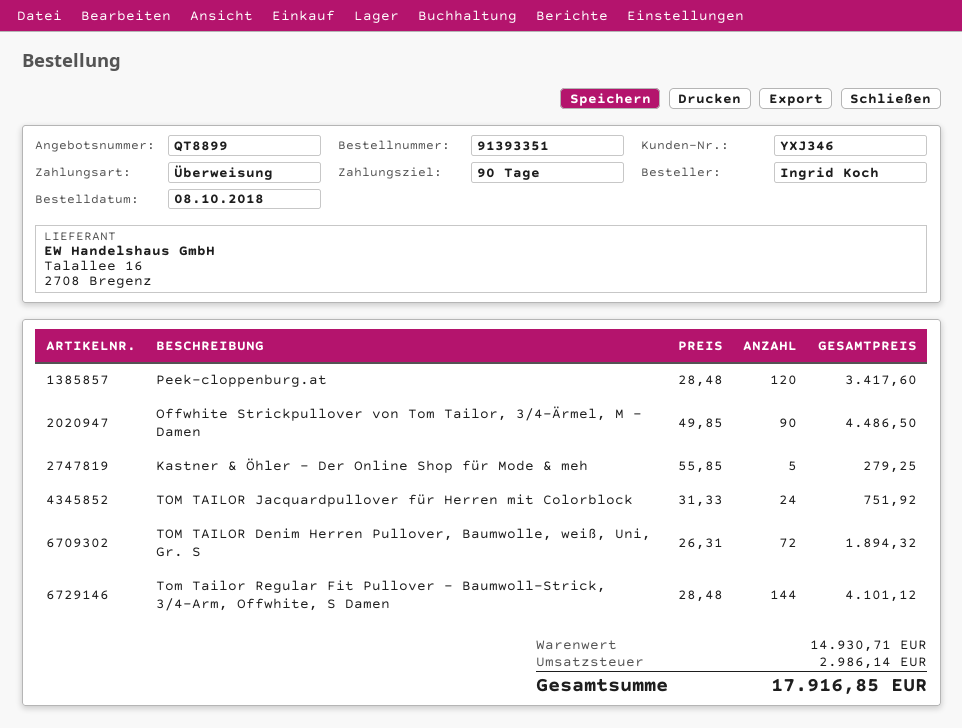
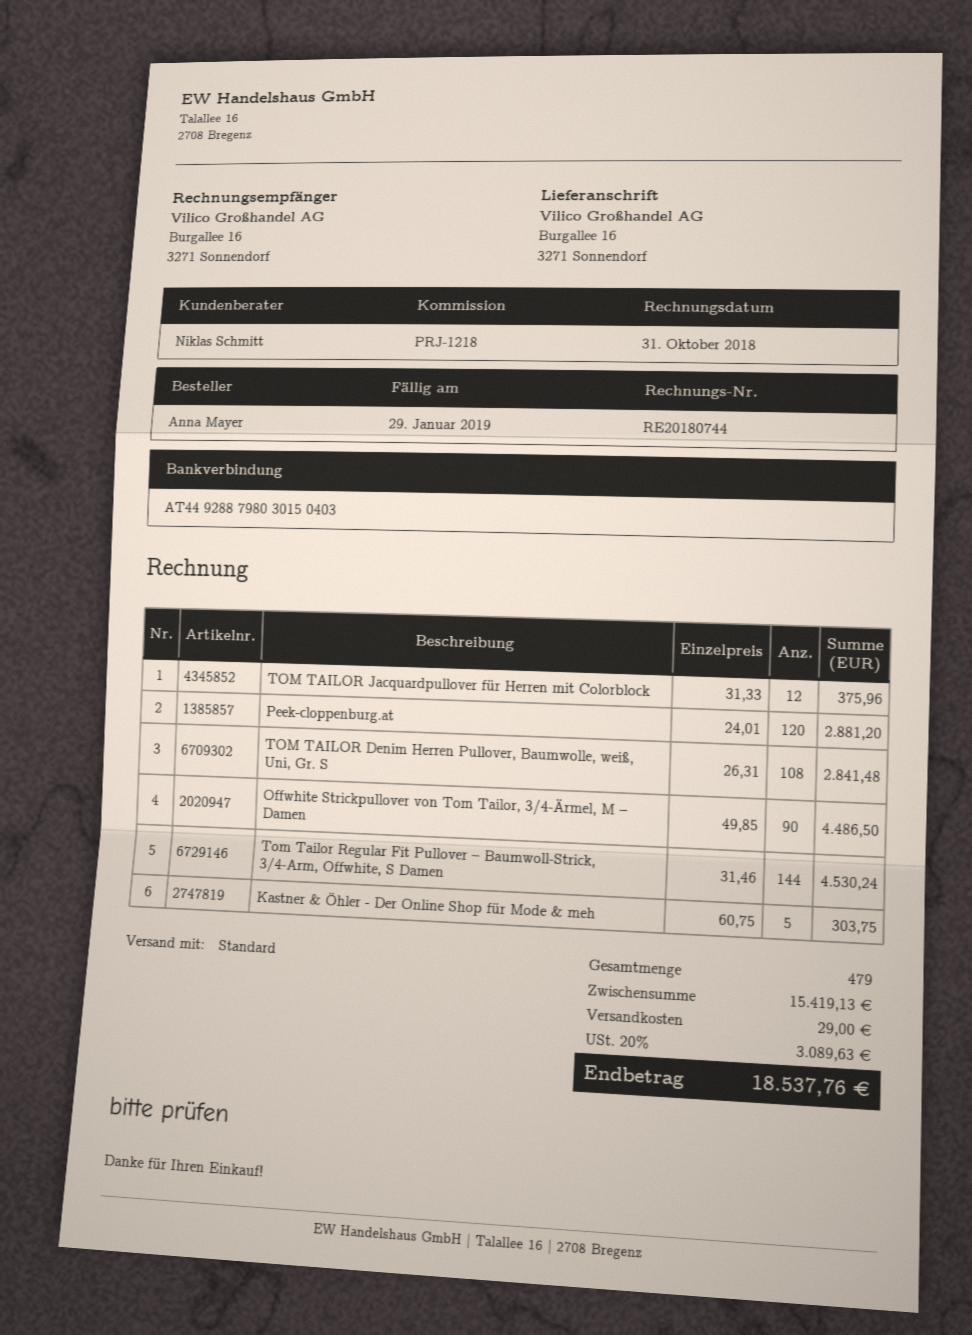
ordered by: Ingrid Koch -> Anna Mayer
Peek-cloppenburg.at: 120 x 28.48 = 3417.60 -> 120 x 24.01 = 2881.20
Kastner & Öhler - Der Online Shop für Mode & meh: 5 x 55.85 = 279.25 -> 5 x 60.75 = 303.75
TOM TAILOR Jacquardpullover für Herren mit Colorblock: 24 x 31.33 = 751.92 -> 12 x 31.33 = 375.96
TOM TAILOR Denim Herren Pullover, Baumwolle, weiß, Uni, Gr. S: 72 x 26.31 = 1894.32 -> 108 x 26.31 = 2841.48
Tom Tailor Regular Fit Pullover – Baumwoll-Strick, 3/4‑Arm, Offwhite, S Damen: 144 x 28.48 = 4101.12 -> 144 x 31.46 = 4530.24
subtotal: 14930.71 -> 15419.13
shipping: none -> 29.00
tax: 2986.14 -> 3089.63
total: 17916.85 -> 18537.76

